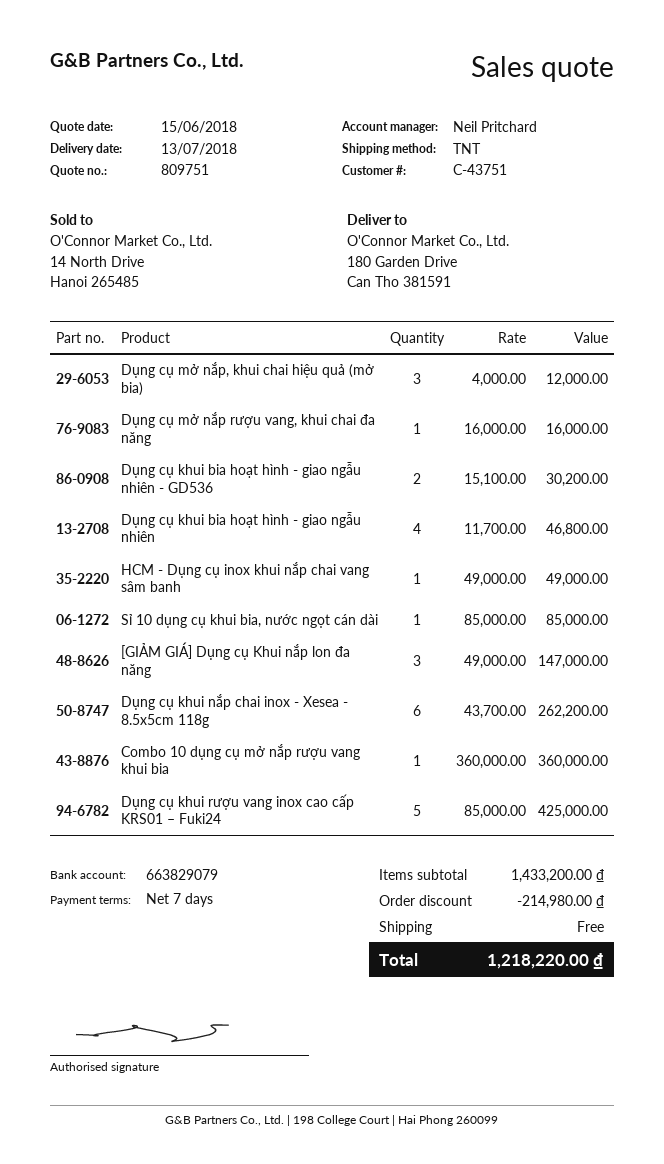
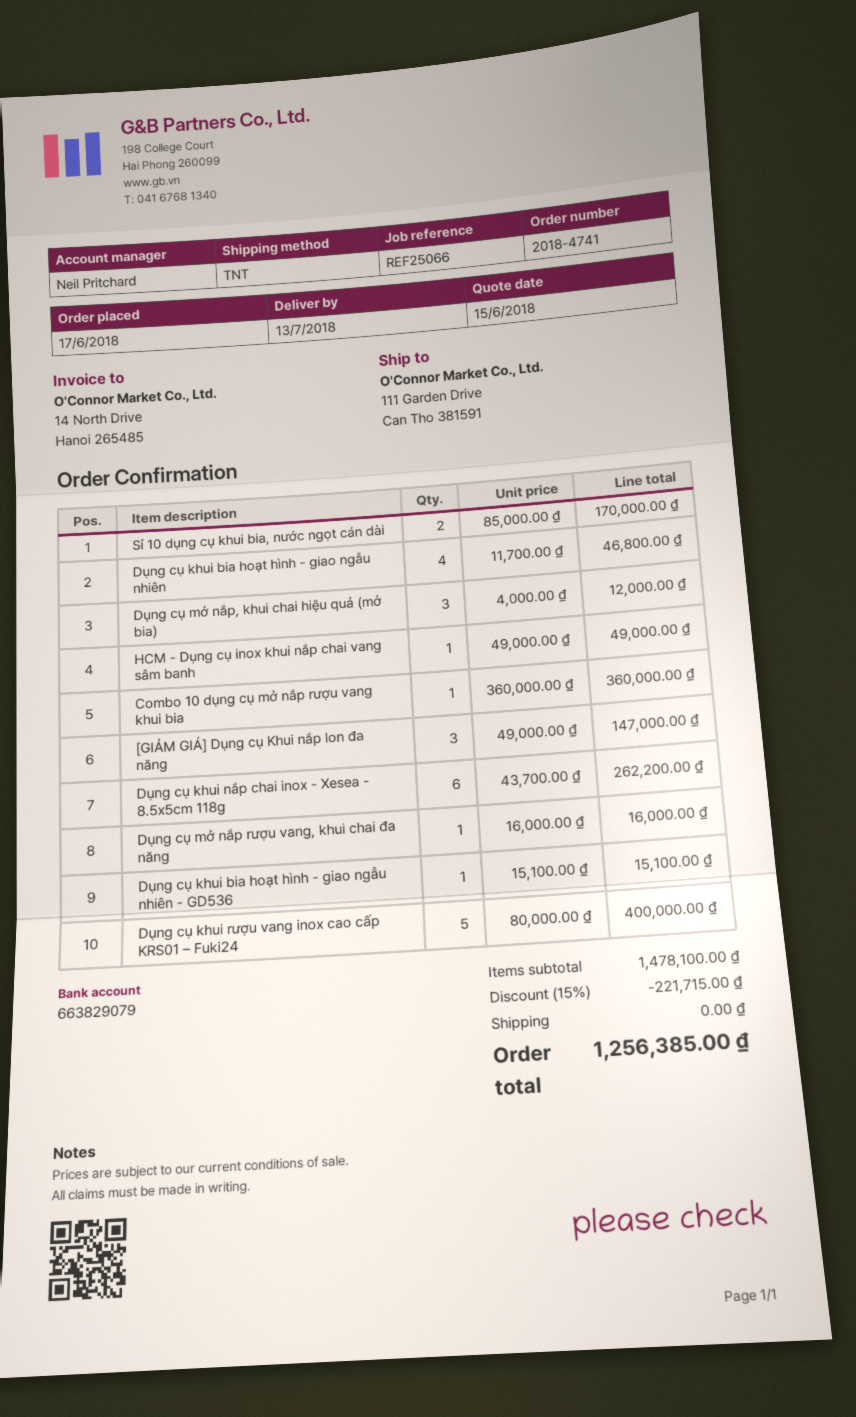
ship to: 180 Garden Drive, Can Tho 381591 -> 111 Garden Drive, Can Tho 381591
Dụng cụ khui bia hoạt hình - giao ngẫu nhiên - GD536: 2 x 15100.00 = 30200.00 -> 1 x 15100.00 = 15100.00
Sỉ 10 dụng cụ khui bia, nước ngọt cán dài: 1 x 85000.00 = 85000.00 -> 2 x 85000.00 = 170000.00
Dụng cụ khui rượu vang inox cao cấp KRS01 – Fuki24: 5 x 85000.00 = 425000.00 -> 5 x 80000.00 = 400000.00
subtotal: 1433200.00 -> 1478100.00
discount: 214980.00 -> 221715.00
total: 1218220.00 -> 1256385.00

